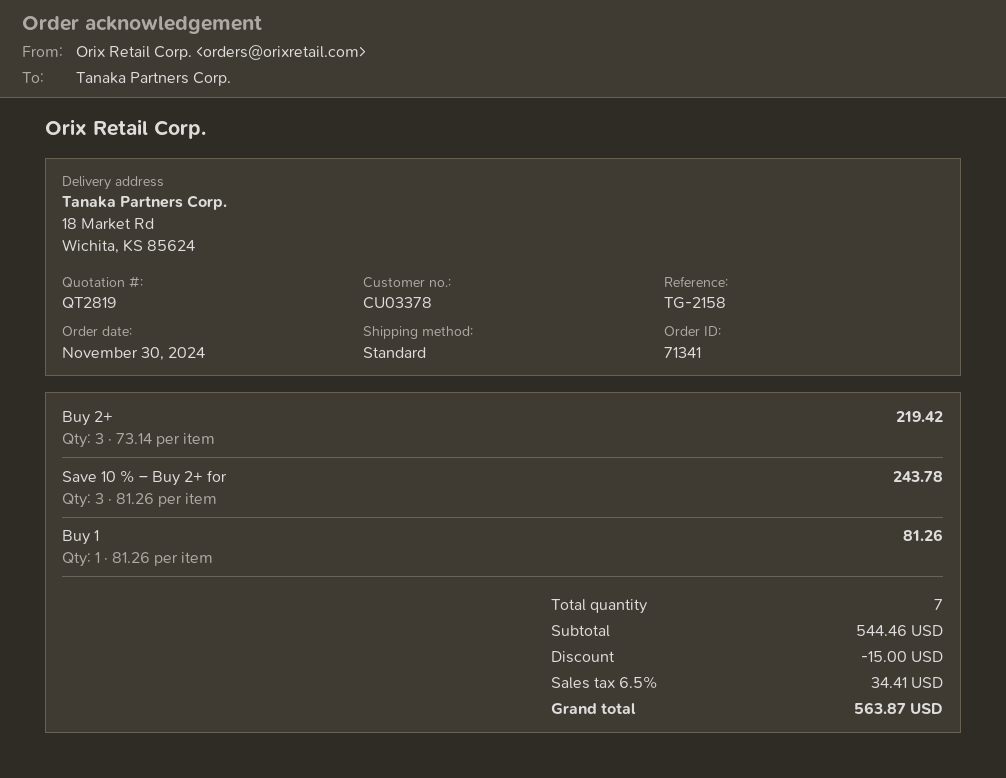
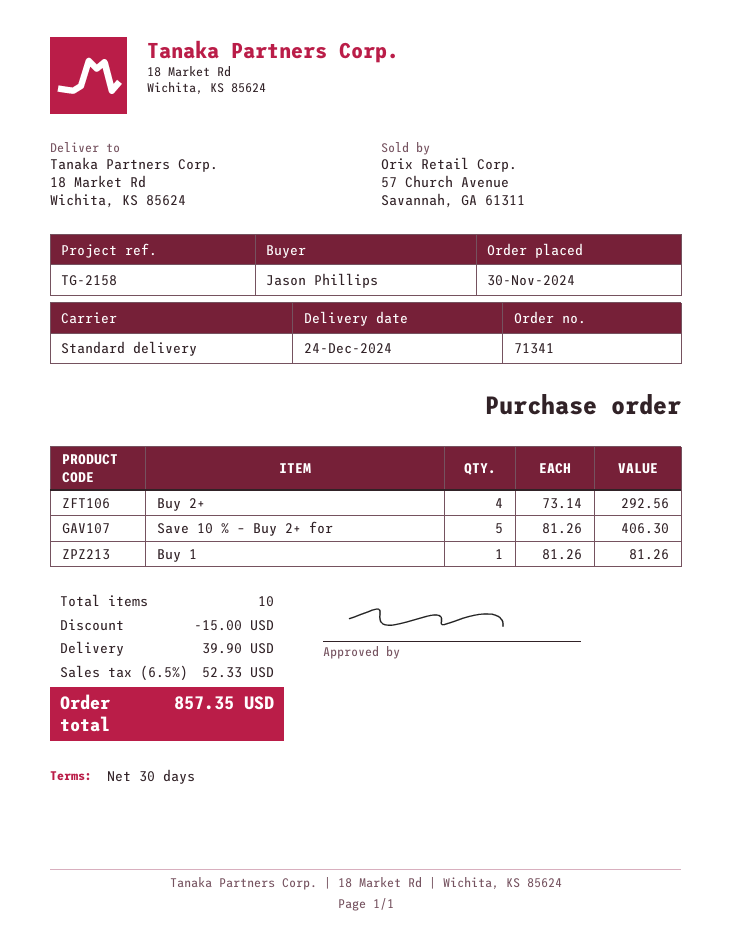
Buy 2+: 3 x 73.14 = 219.42 -> 4 x 73.14 = 292.56
Save 10 % – Buy 2+ for: 3 x 81.26 = 243.78 -> 5 x 81.26 = 406.30
total quantity: 7 -> 10
shipping: none -> 39.90
tax: 6.5% = 34.41 -> 6.5% = 52.33
total: 563.87 -> 857.35

